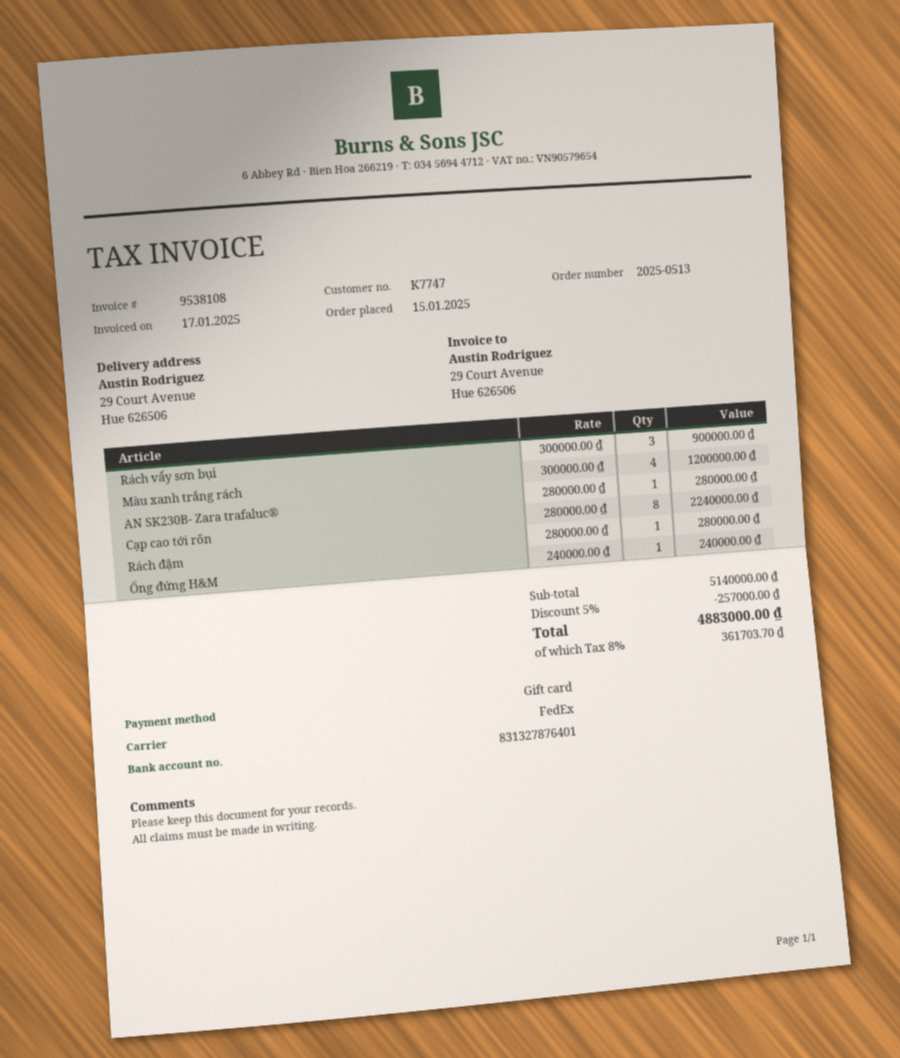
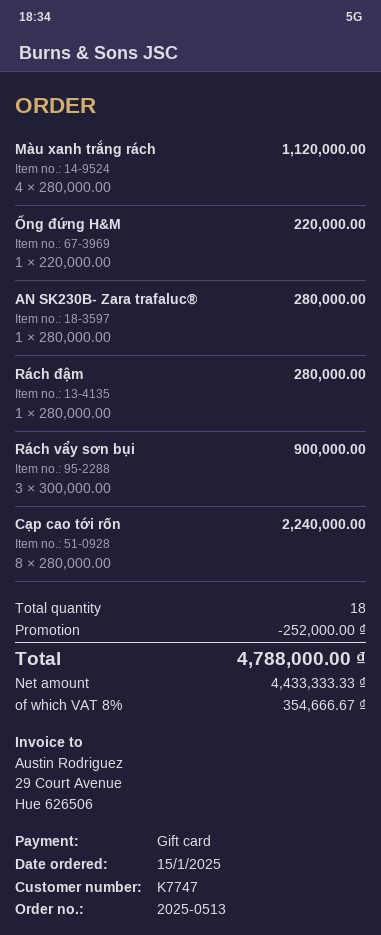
Màu xanh trắng rách: 4 x 300000.00 = 1200000.00 -> 4 x 280000.00 = 1120000.00
Ống đứng H&M: 1 x 240000.00 = 240000.00 -> 1 x 220000.00 = 220000.00
discount: 257000.00 -> 252000.00
tax: 8% = 361703.70 -> 8% = 354666.67
total: 4883000.00 -> 4788000.00

